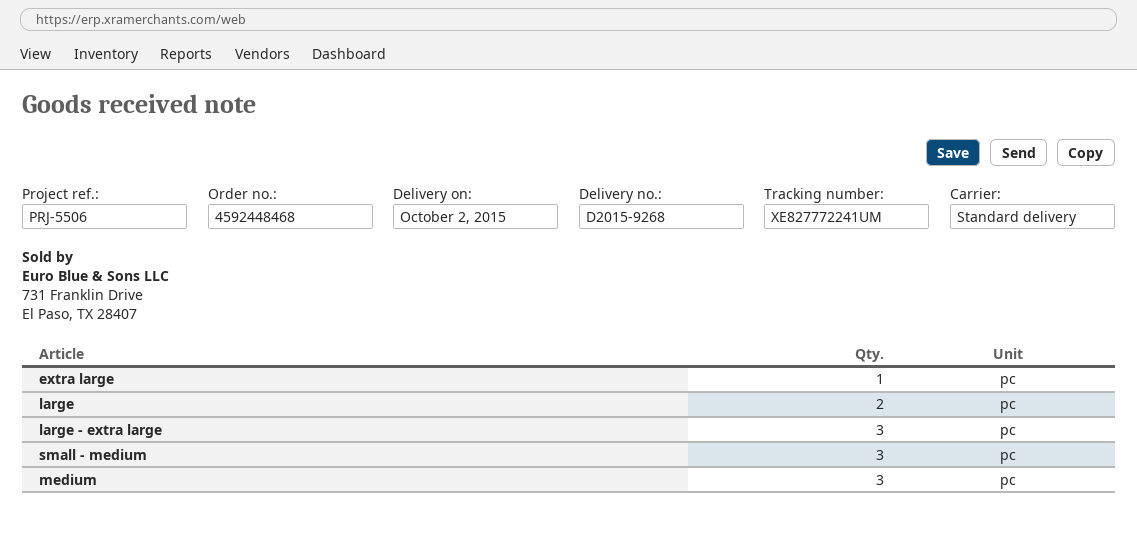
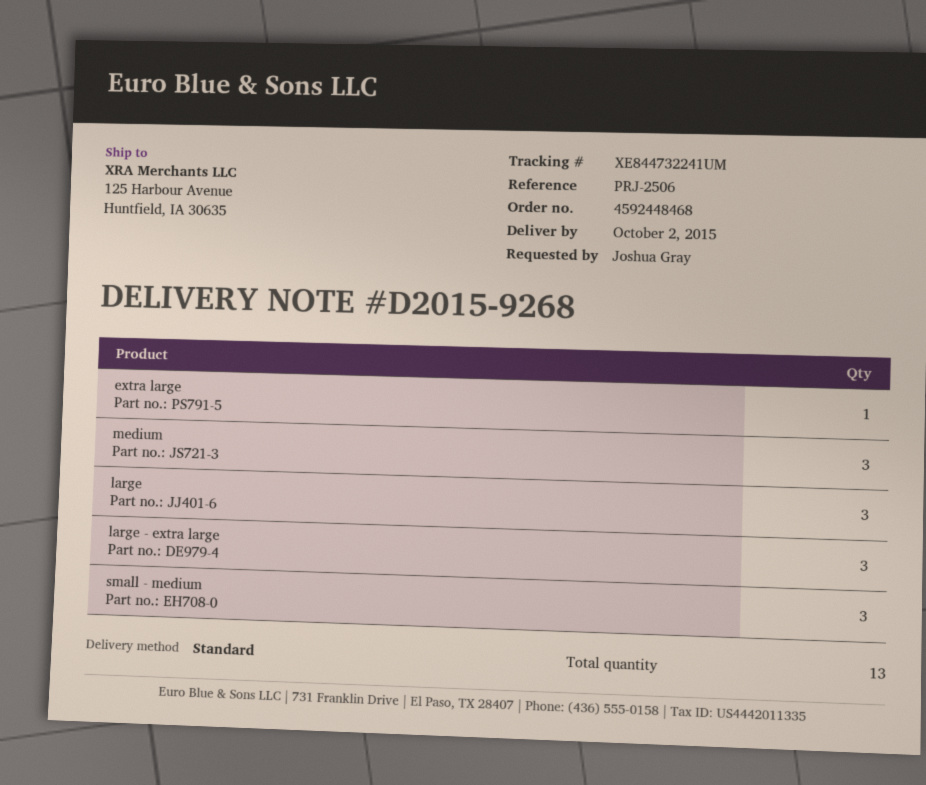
reference: PRJ-5506 -> PRJ-2506
tracking number: XE827772241UM -> XE844732241UM
large: 2 -> 3

